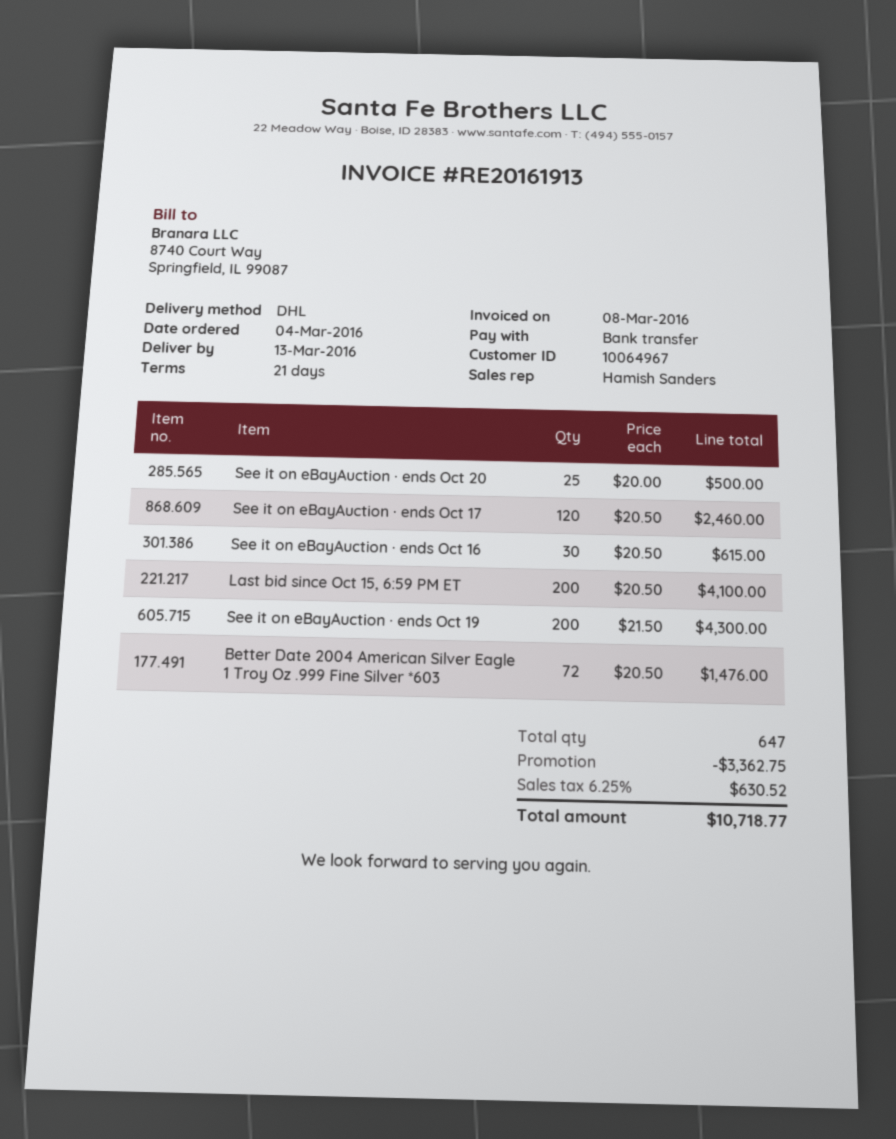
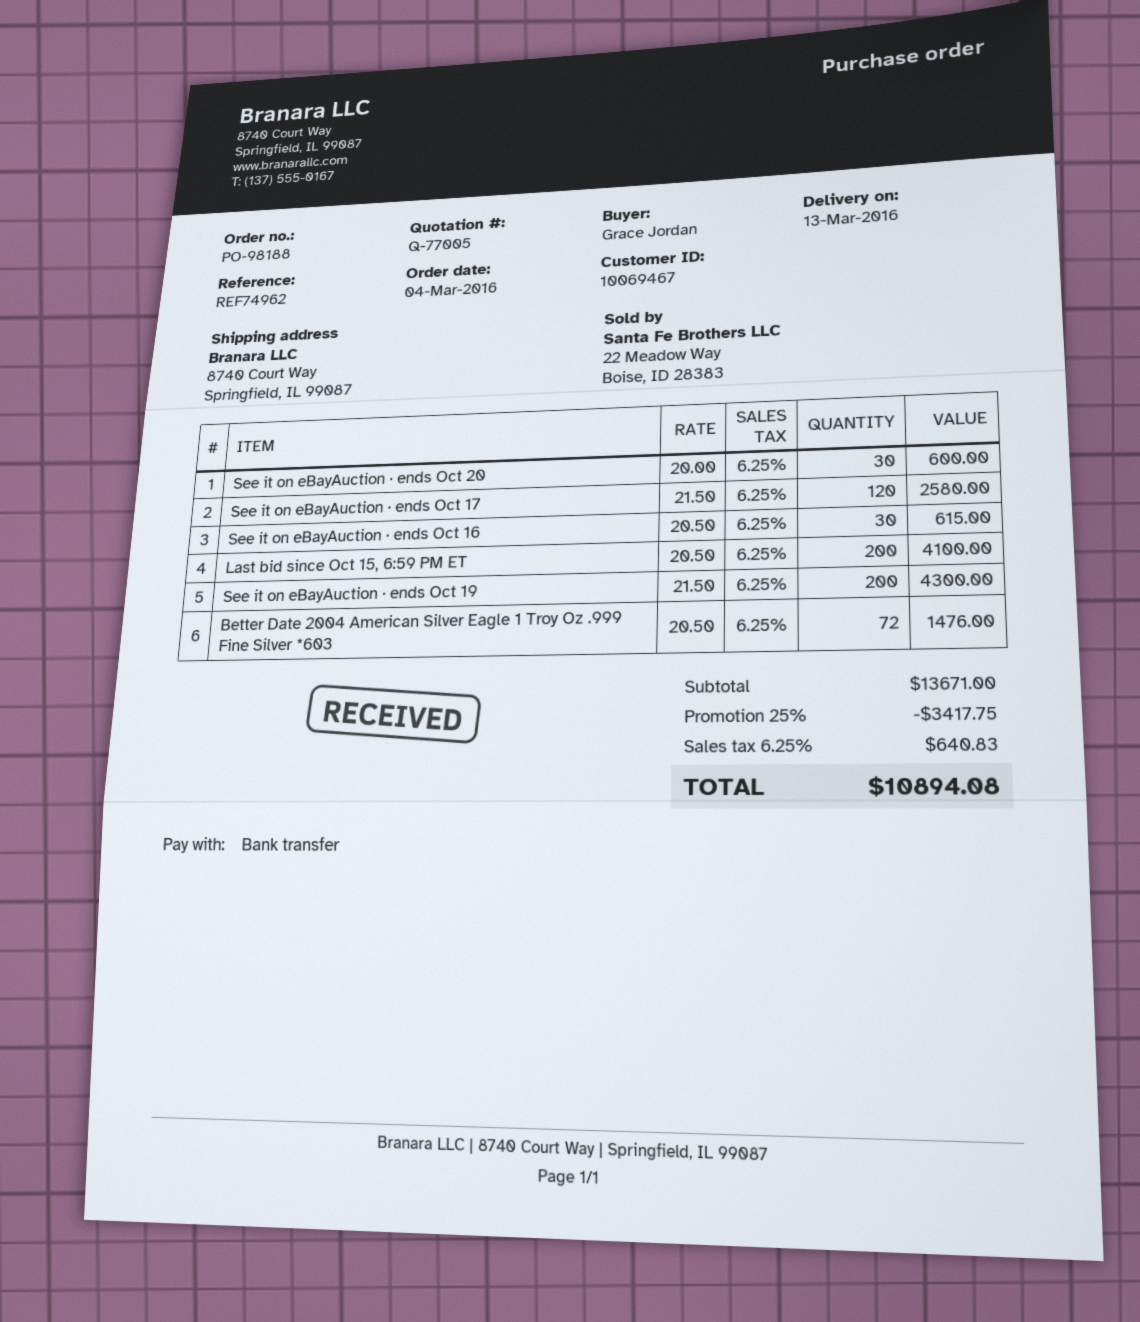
customer number: 10064967 -> 10069467
See it on eBayAuction · ends Oct 20: 25 x 20.00 = 500.00 -> 30 x 20.00 = 600.00
See it on eBayAuction · ends Oct 17: 120 x 20.50 = 2460.00 -> 120 x 21.50 = 2580.00
discount: 3362.75 -> 3417.75
tax: 6.25% = 630.52 -> 6.25% = 640.83
total: 10718.77 -> 10894.08

